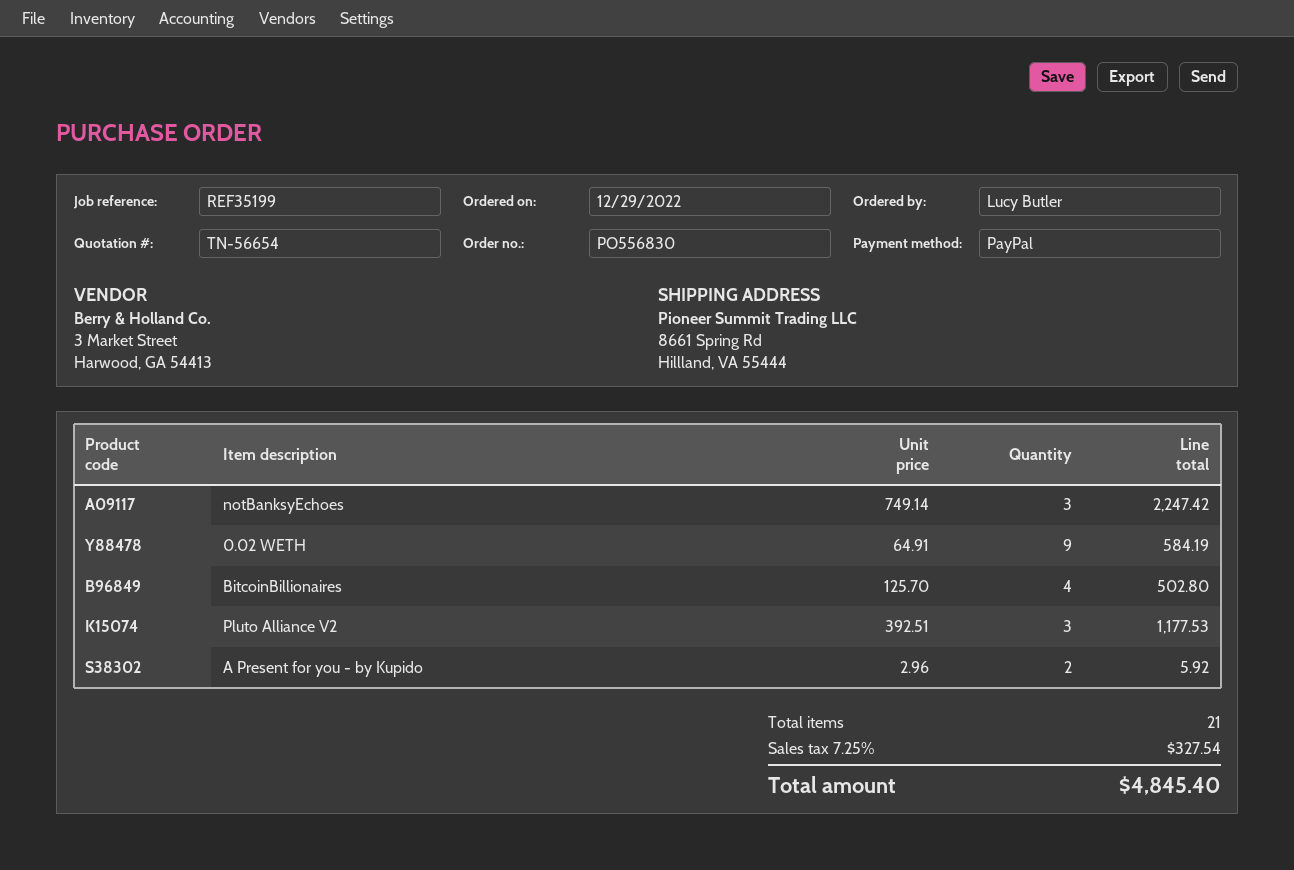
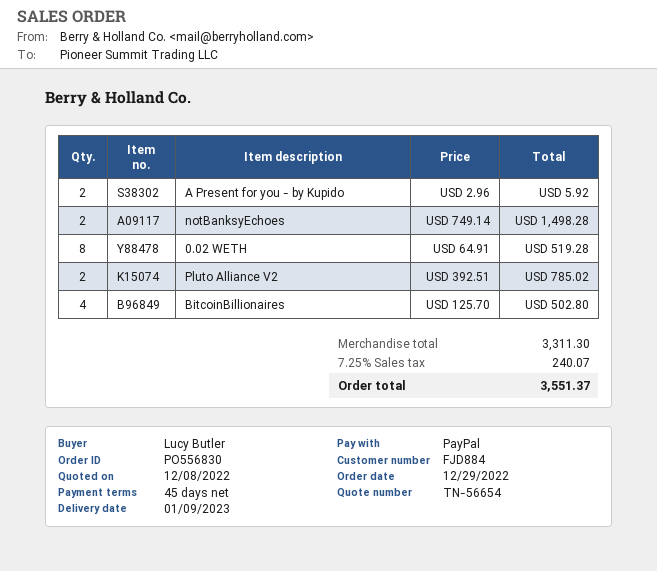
notBanksyEchoes: 3 x 749.14 = 2247.42 -> 2 x 749.14 = 1498.28
0.02 WETH: 9 x 64.91 = 584.19 -> 8 x 64.91 = 519.28
Pluto Alliance V2: 3 x 392.51 = 1177.53 -> 2 x 392.51 = 785.02
tax: 7.25% = 327.54 -> 7.25% = 240.07
total: 4845.40 -> 3551.37

